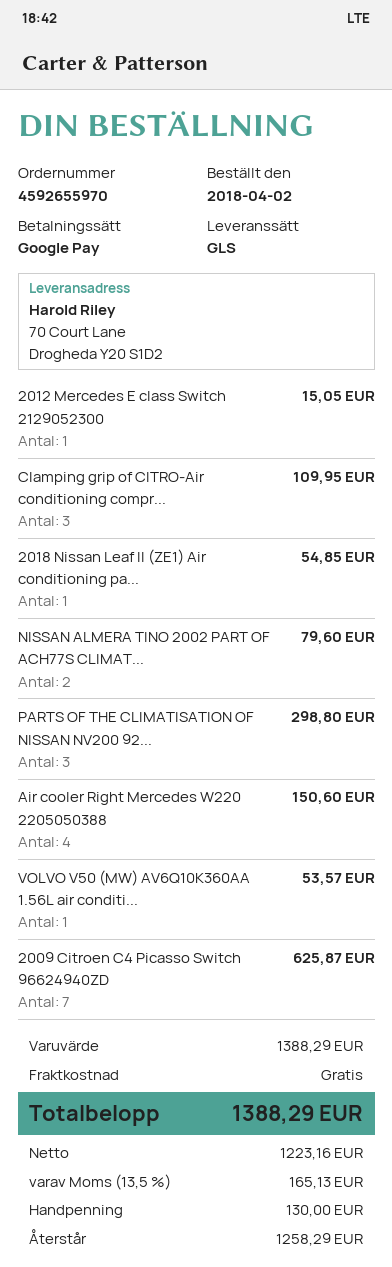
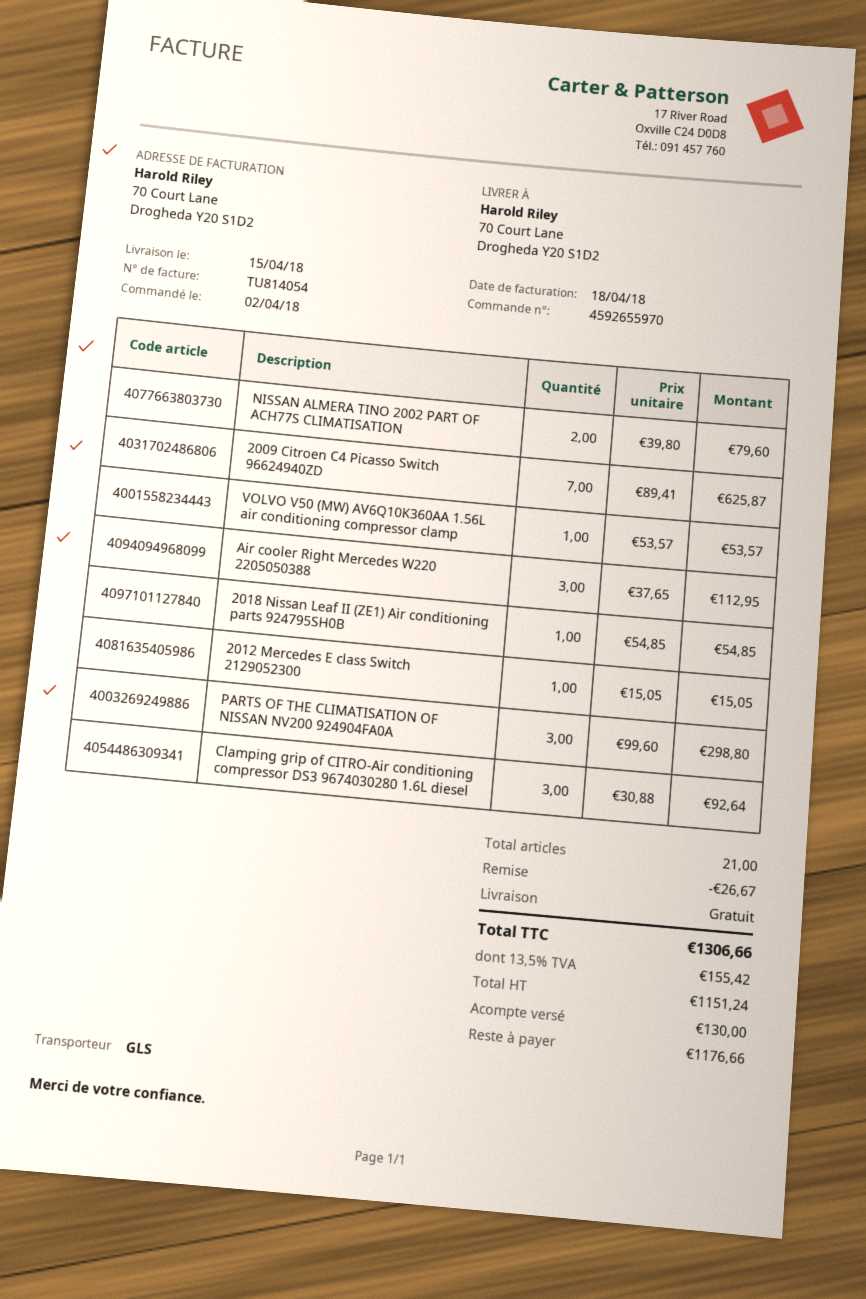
Clamping grip of CITRO-Air conditioning compr...: 3 for 109.95 -> 3 for 92.64
Air cooler Right Mercedes W220 2205050388: 4 for 150.60 -> 3 for 112.95
discount: none -> 26.67
net: 1223.16 -> 1151.24
tax: 13.5% = 165.13 -> 13.5% = 155.42
total: 1388.29 -> 1306.66
balance: 1258.29 -> 1176.66

